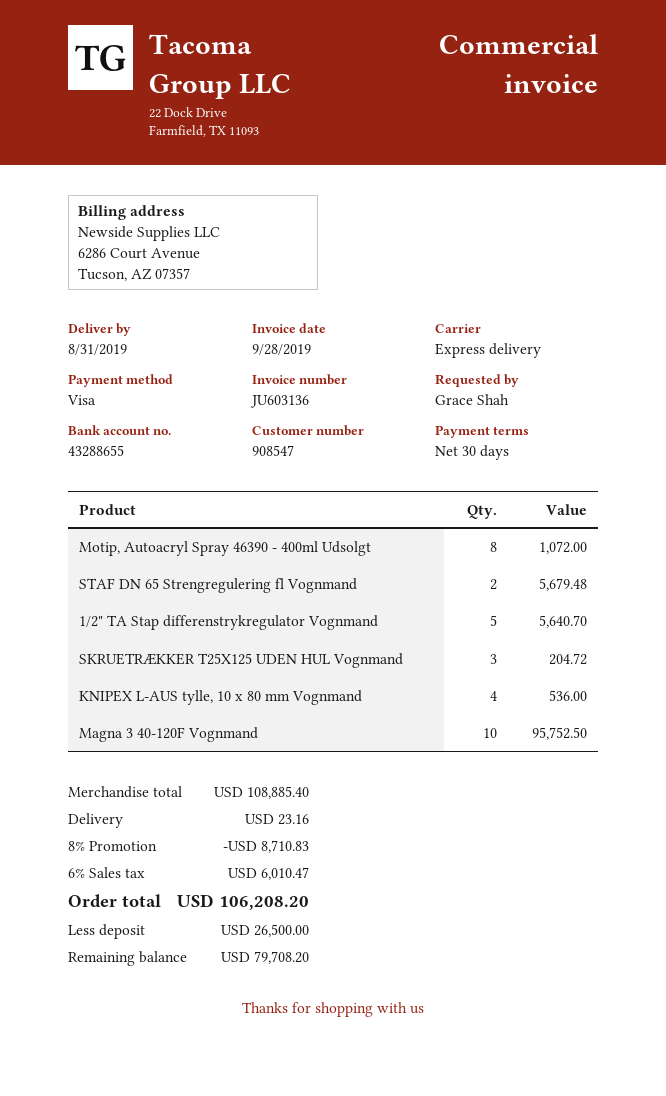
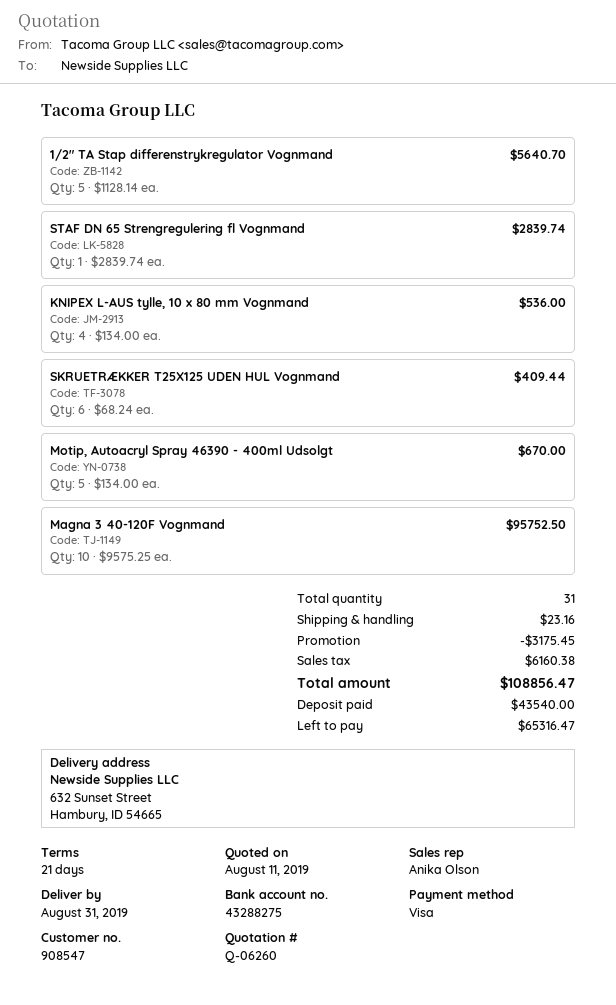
payment terms: 30 days -> 21 days
bank account: 43288655 -> 43288275
Motip, Autoacryl Spray 46390 - 400ml Udsolgt: 8 for 1072.00 -> 5 for 670.00
STAF DN 65 Strengregulering fl Vognmand: 2 for 5679.48 -> 1 for 2839.74
SKRUETRÆKKER T25X125 UDEN HUL Vognmand: 3 for 204.72 -> 6 for 409.44
discount: 8710.83 -> 3175.45
tax: 6010.47 -> 6160.38
total: 106208.20 -> 108856.47
deposit: 26500.00 -> 43540.00
balance: 79708.20 -> 65316.47

